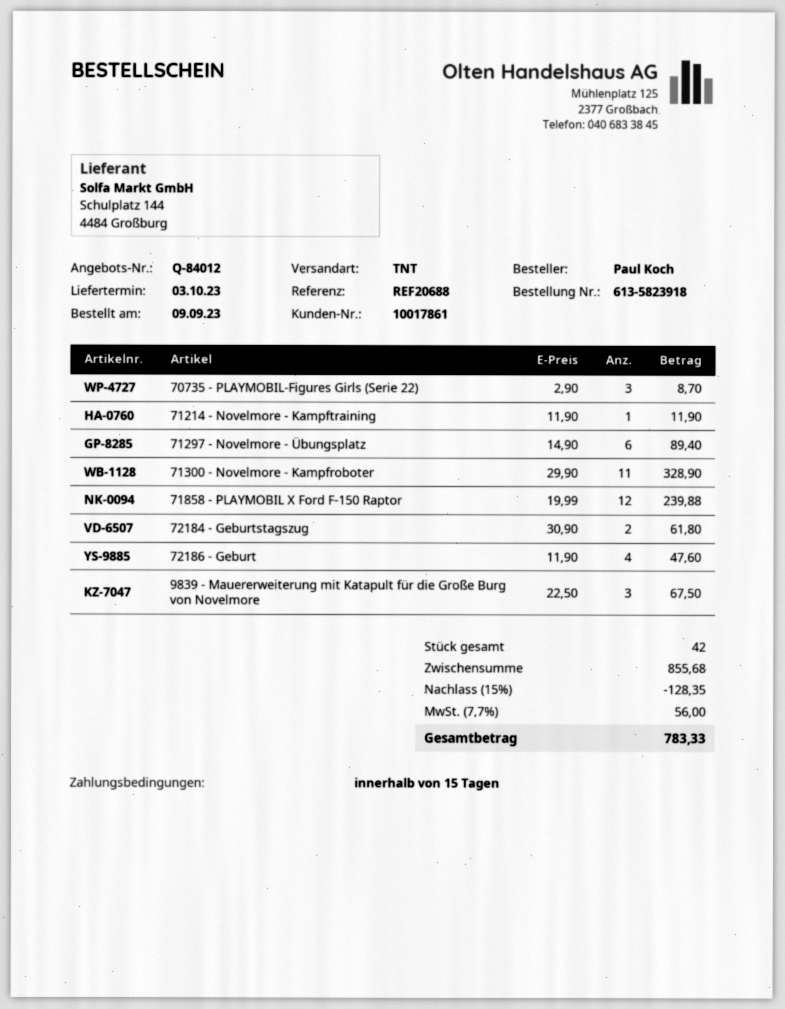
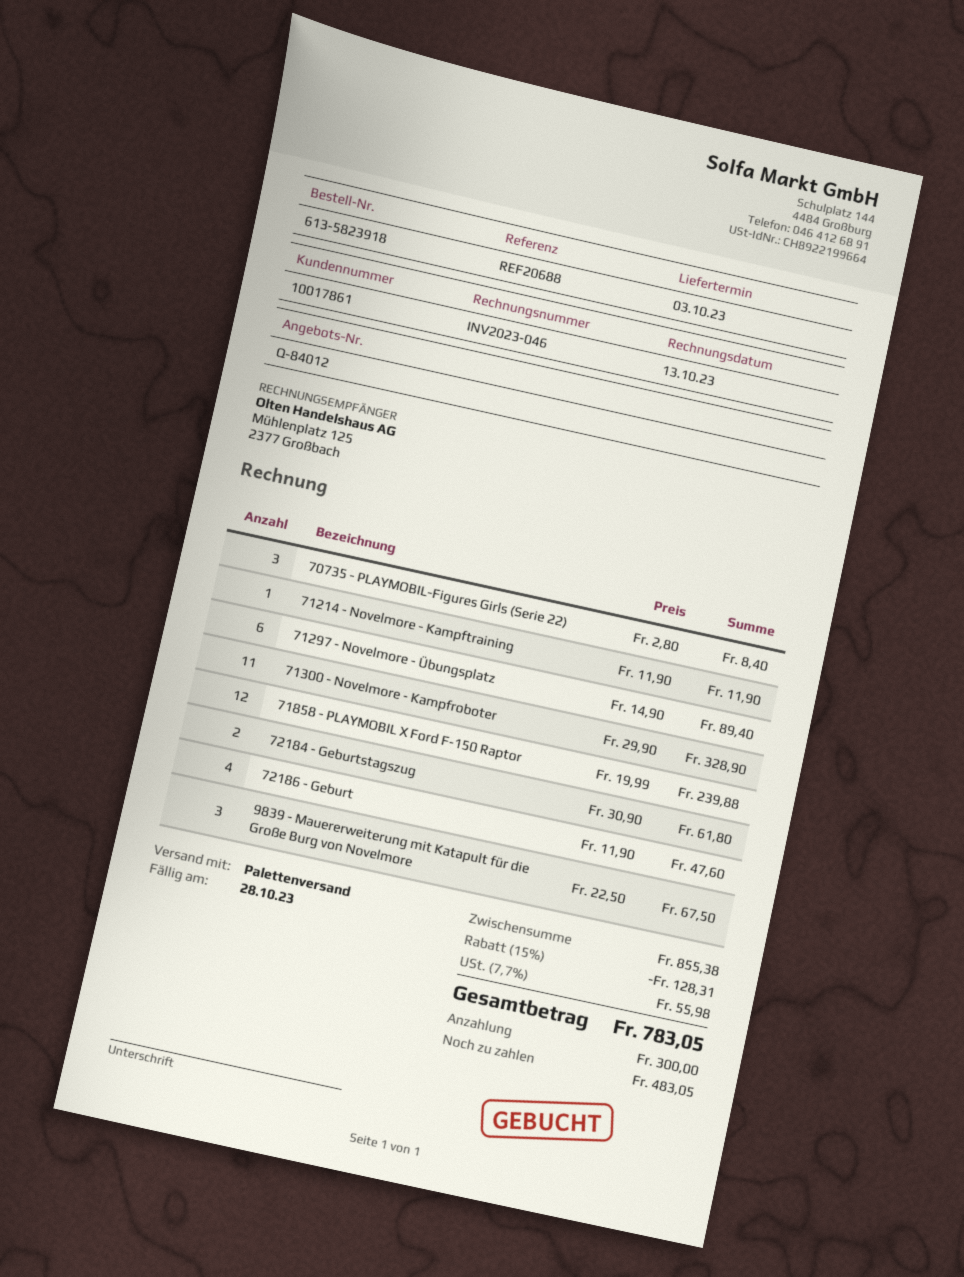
shipping method: TNT -> pallet freight
70735 - PLAYMOBIL-Figures Girls (Serie 22): 3 x 2.90 = 8.70 -> 3 x 2.80 = 8.40
subtotal: 855.68 -> 855.38
discount: 15% = 128.35 -> 15% = 128.31
tax: 7.7% = 56.00 -> 7.7% = 55.98
total: 783.33 -> 783.05

